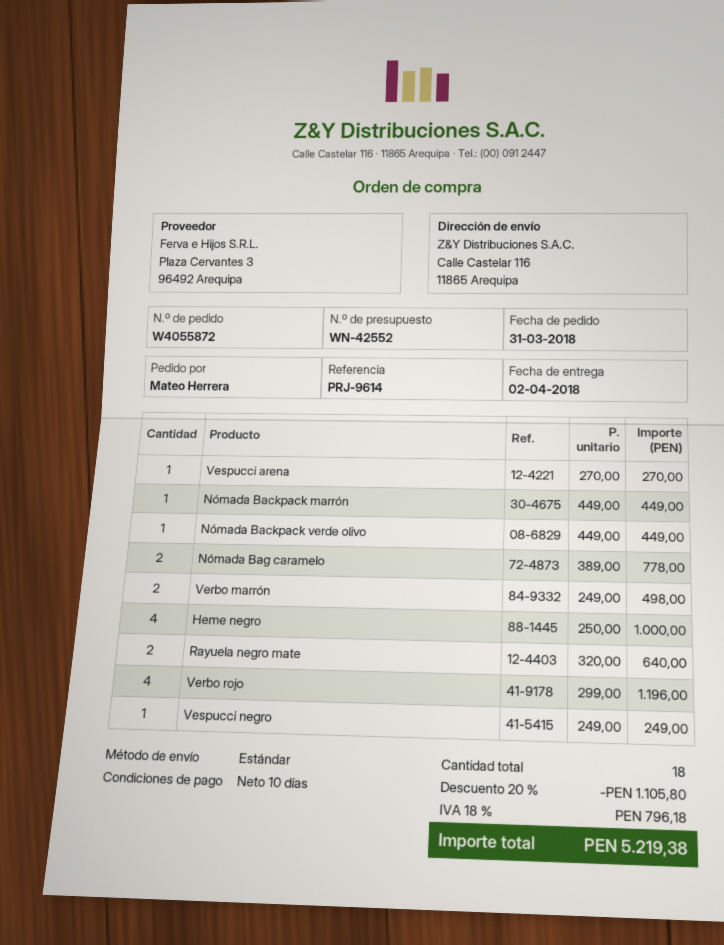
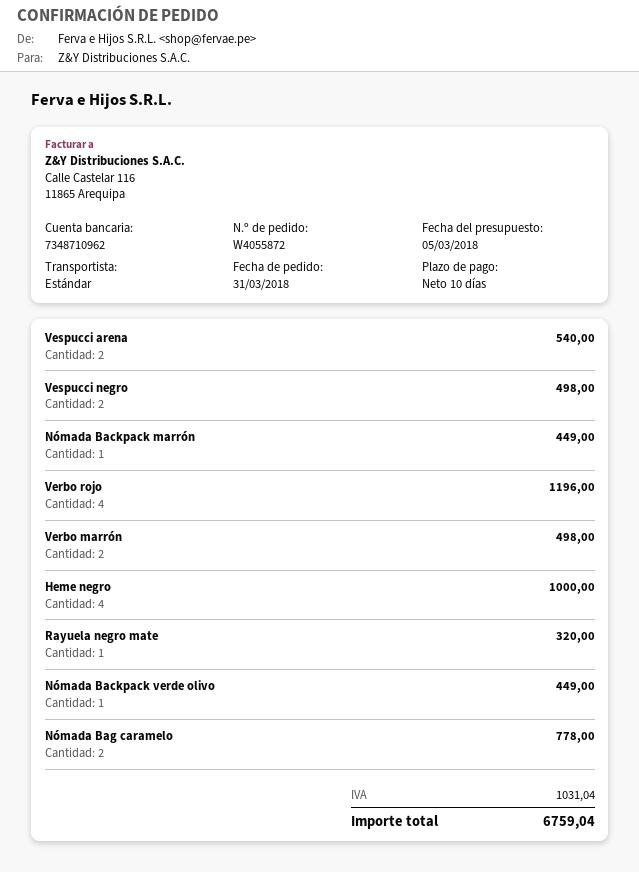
Vespucci arena: 1 for 270.00 -> 2 for 540.00
Rayuela negro mate: 2 for 640.00 -> 1 for 320.00
Vespucci negro: 1 for 249.00 -> 2 for 498.00
discount: 20% = 1105.80 -> none
tax: 796.18 -> 1031.04
total: 5219.38 -> 6759.04

